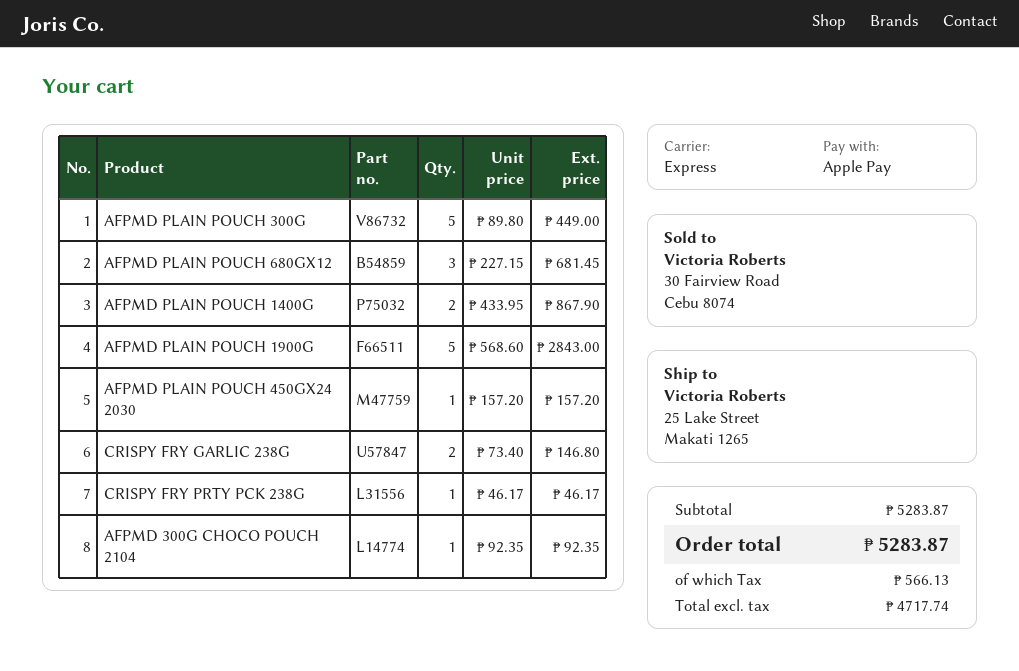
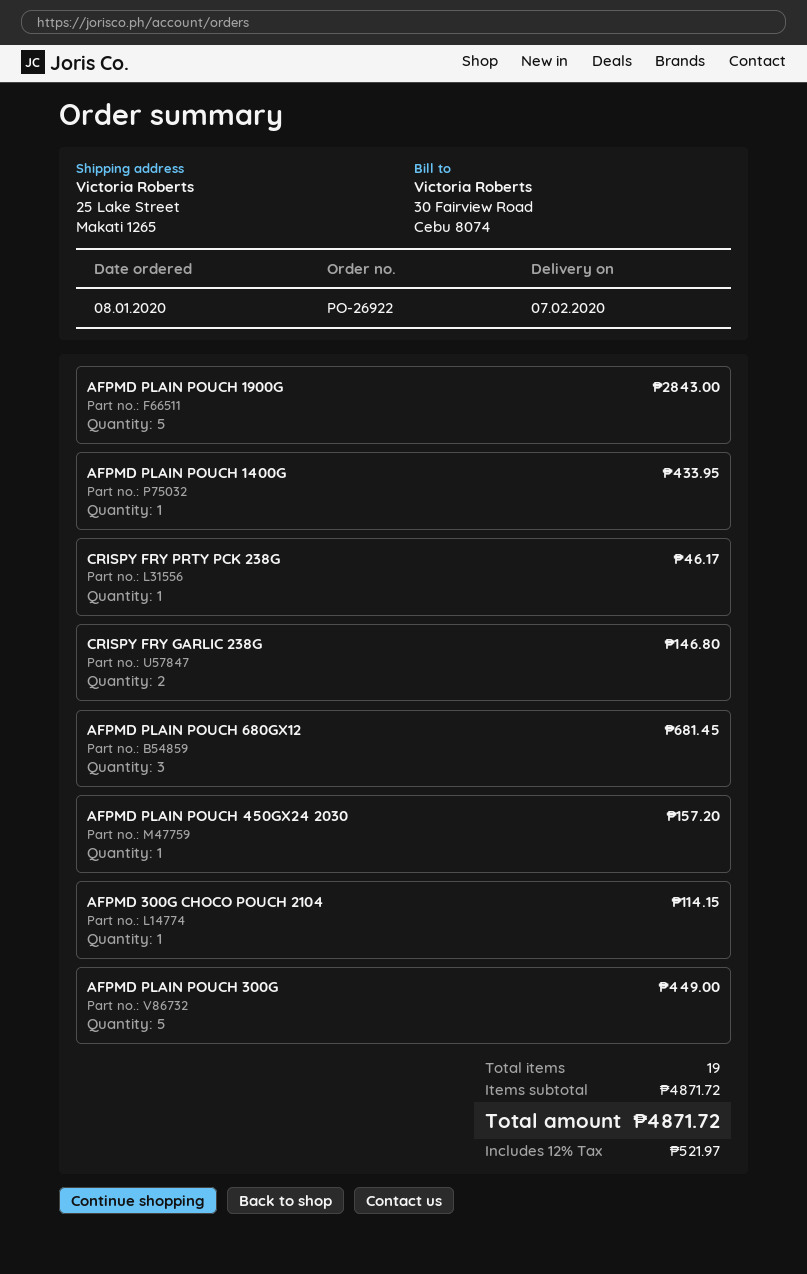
AFPMD PLAIN POUCH 1400G: 2 for 867.90 -> 1 for 433.95
AFPMD 300G CHOCO POUCH 2104: 1 for 92.35 -> 1 for 114.15
subtotal: 5283.87 -> 4871.72
tax: 566.13 -> 521.97
total: 5283.87 -> 4871.72

